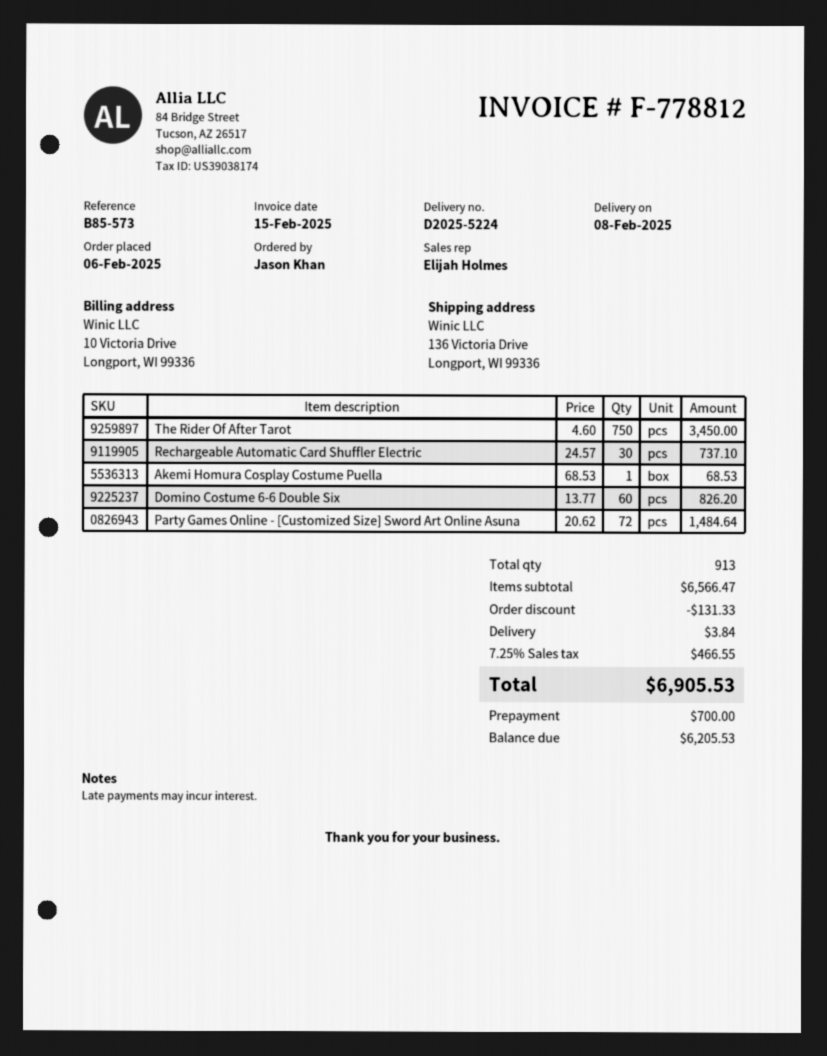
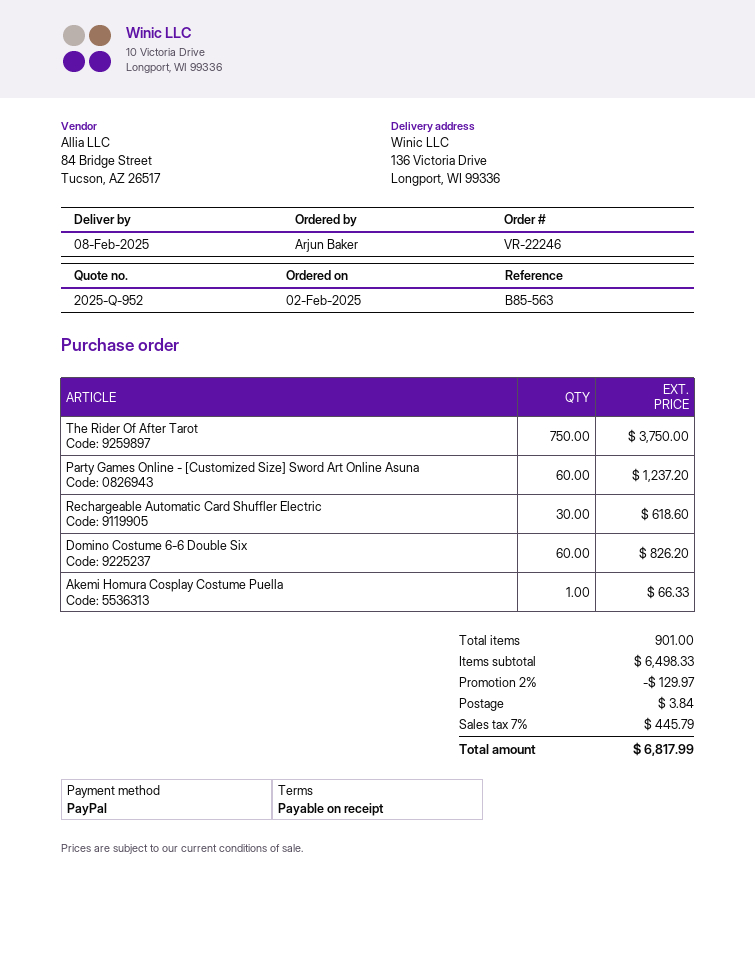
order date: 2025-02-06 -> 2025-02-02
reference: B85-573 -> B85-563
ordered by: Jason Khan -> Arjun Baker
The Rider Of After Tarot: 750 for 3450.00 -> 750 for 3750.00
Rechargeable Automatic Card Shuffler Electric: 30 for 737.10 -> 30 for 618.60
Akemi Homura Cosplay Costume Puella: 1 for 68.53 -> 1 for 66.33
Party Games Online - [Customized Size] Sword Art Online Asuna: 72 for 1484.64 -> 60 for 1237.20
total quantity: 913 -> 901
subtotal: 6566.47 -> 6498.33
discount: 131.33 -> 129.97
tax: 7.25% = 466.55 -> 7% = 445.79
total: 6905.53 -> 6817.99

